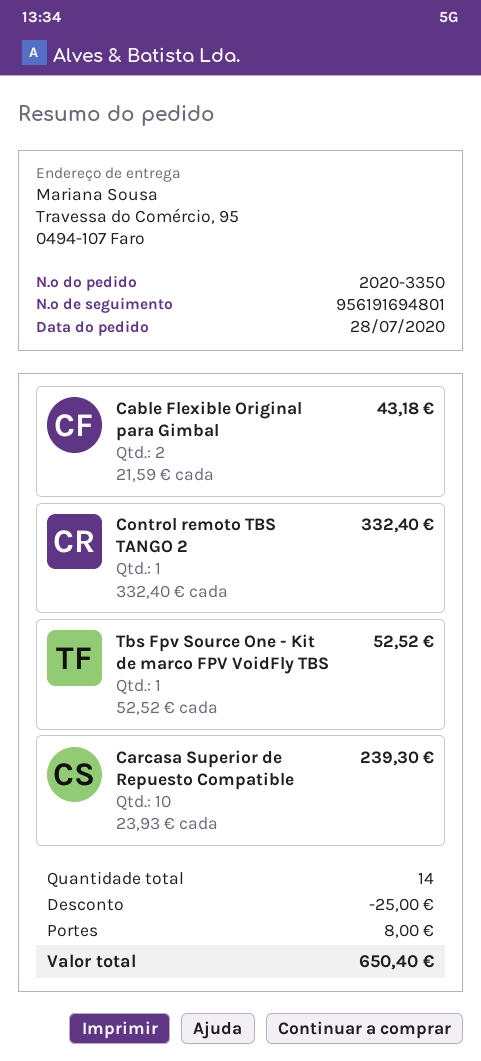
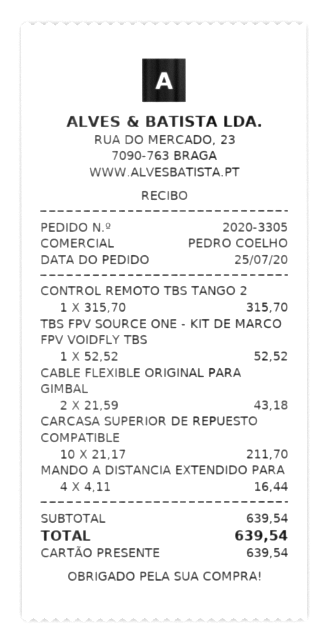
order number: 2020-3350 -> 2020-3305
order date: 2020-07-28 -> 2020-07-25
Control remoto TBS TANGO 2: 1 x 332.40 = 332.40 -> 1 x 315.70 = 315.70
Carcasa Superior de Repuesto Compatible: 10 x 23.93 = 239.30 -> 10 x 21.17 = 211.70
MANDO A DISTANCIA EXTENDIDO PARA: none -> 4 x 4.11 = 16.44
discount: 25.00 -> none
shipping: 8.00 -> none
total: 650.40 -> 639.54

